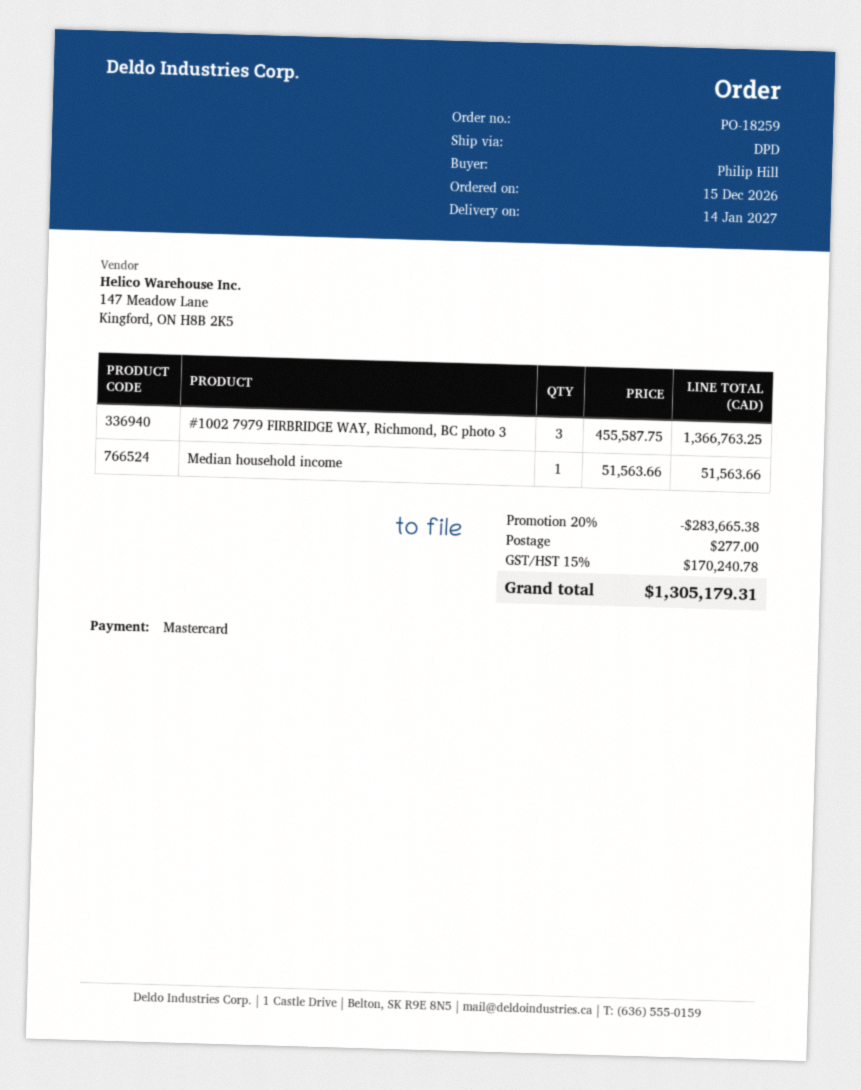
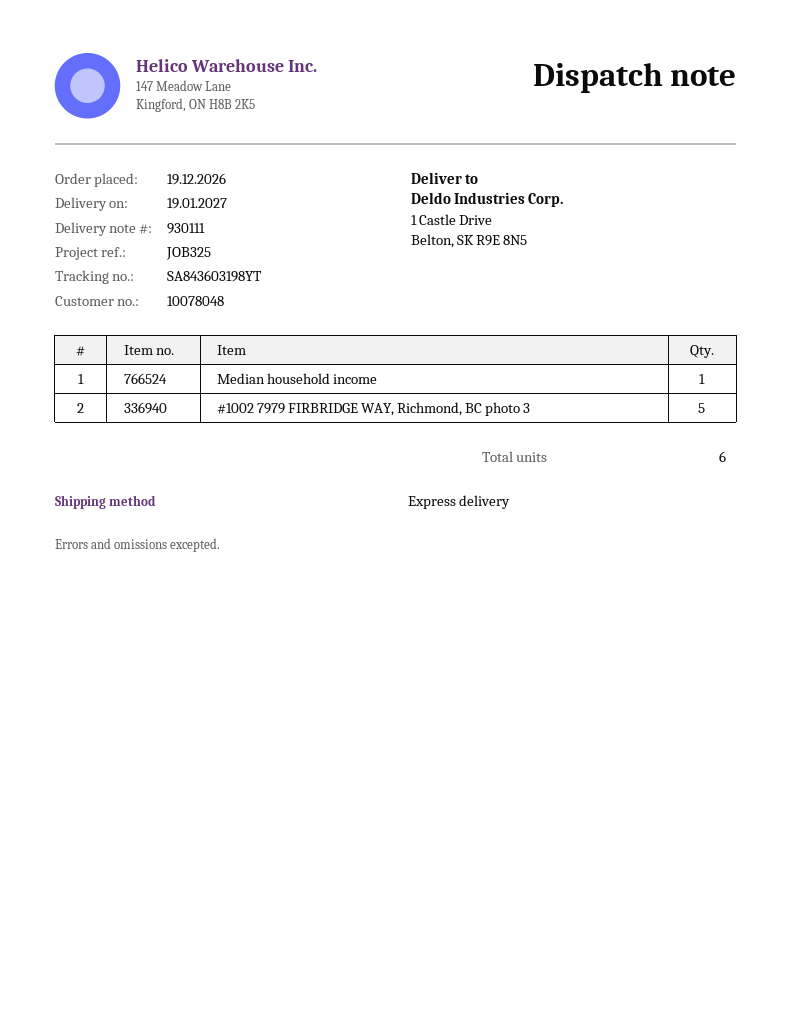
order date: 2026-12-15 -> 2026-12-19
delivery date: 2027-01-14 -> 2027-01-19
shipping method: DPD -> express
#1002 7979 FIRBRIDGE WAY, Richmond, BC photo 3: 3 -> 5

